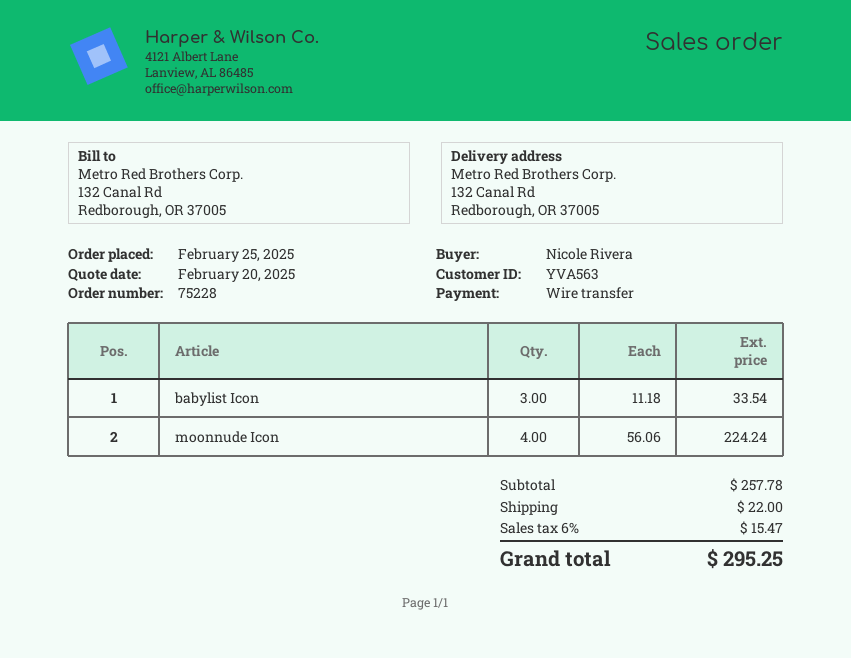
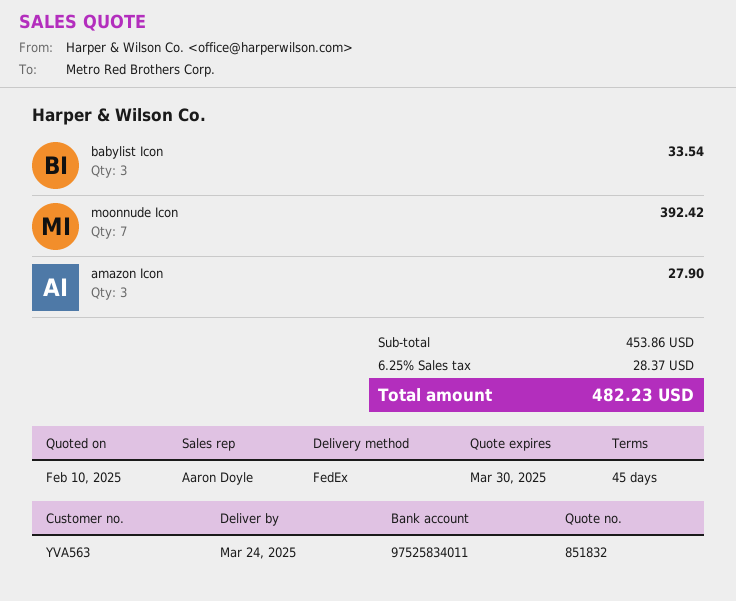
quote date: 2025-02-20 -> 2025-02-10
moonnude Icon: 4 for 224.24 -> 7 for 392.42
amazon Icon: none -> 3 for 27.90
subtotal: 257.78 -> 453.86
shipping: 22.00 -> none
tax: 6% = 15.47 -> 6.25% = 28.37
total: 295.25 -> 482.23

